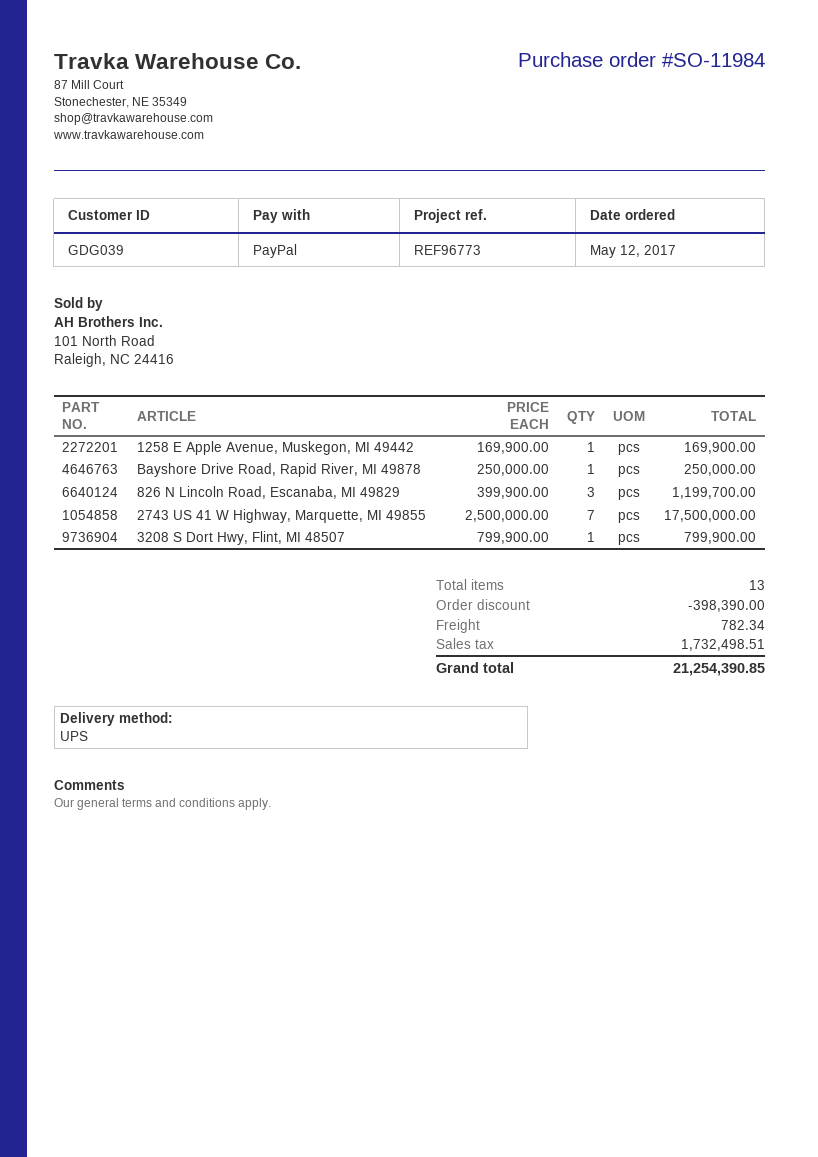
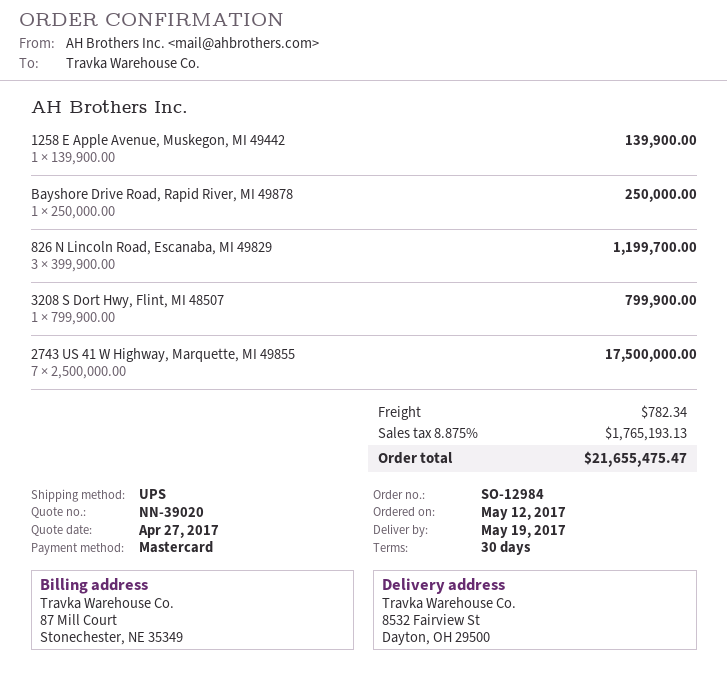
order number: SO-11984 -> SO-12984
payment method: PayPal -> Mastercard
1258 E Apple Avenue, Muskegon, MI 49442: 1 x 169900.00 = 169900.00 -> 1 x 139900.00 = 139900.00
discount: 398390.00 -> none
tax: 1732498.51 -> 1765193.13
total: 21254390.85 -> 21655475.47

